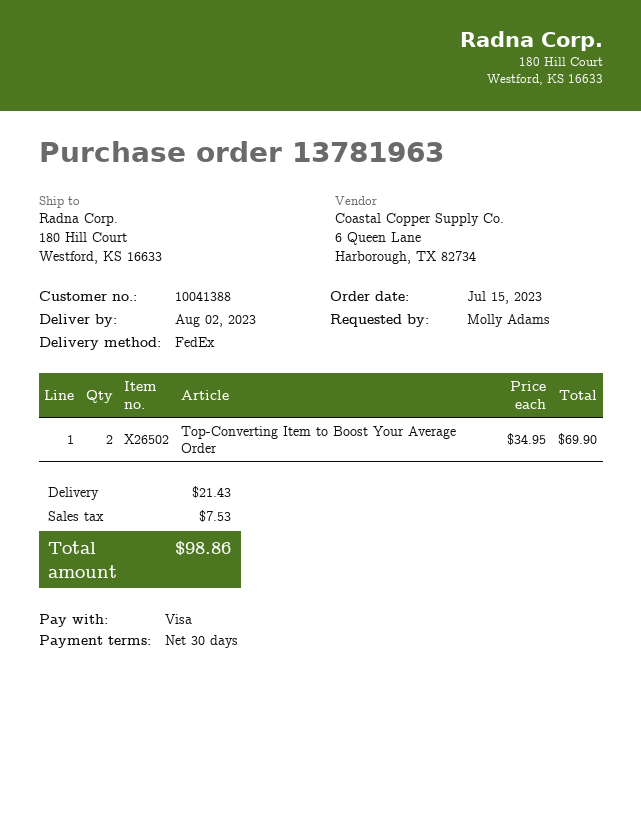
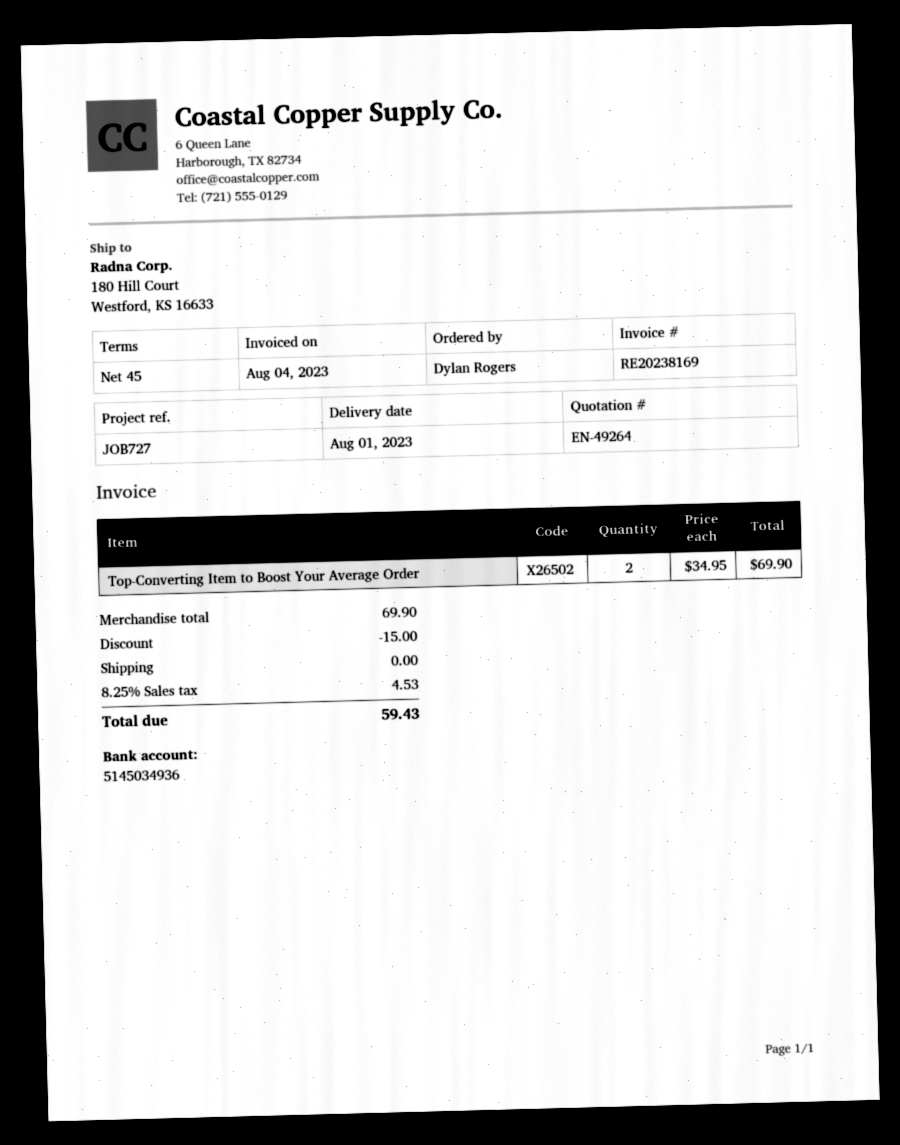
delivery date: 2023-08-02 -> 2023-08-01
payment terms: 30 days -> 45 days
ordered by: Molly Adams -> Dylan Rogers
discount: none -> 15.00
shipping: 21.43 -> 0.00
tax: 7.53 -> 4.53
total: 98.86 -> 59.43

